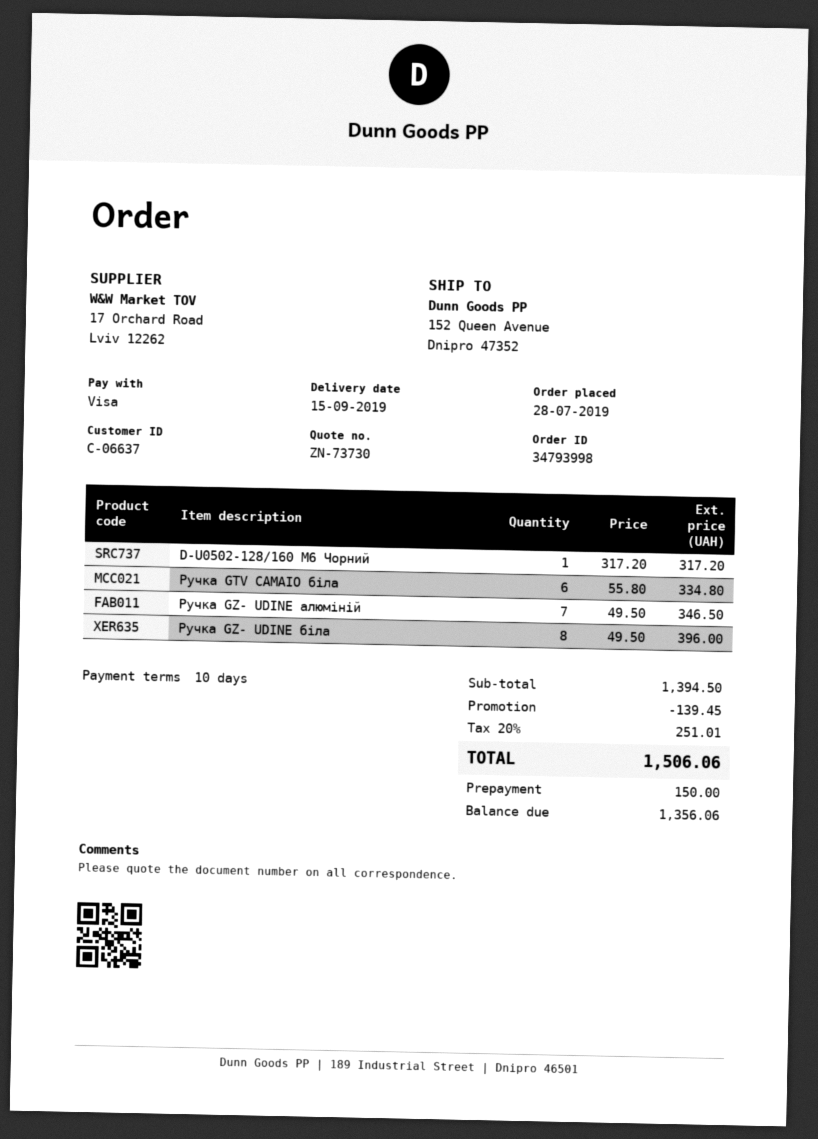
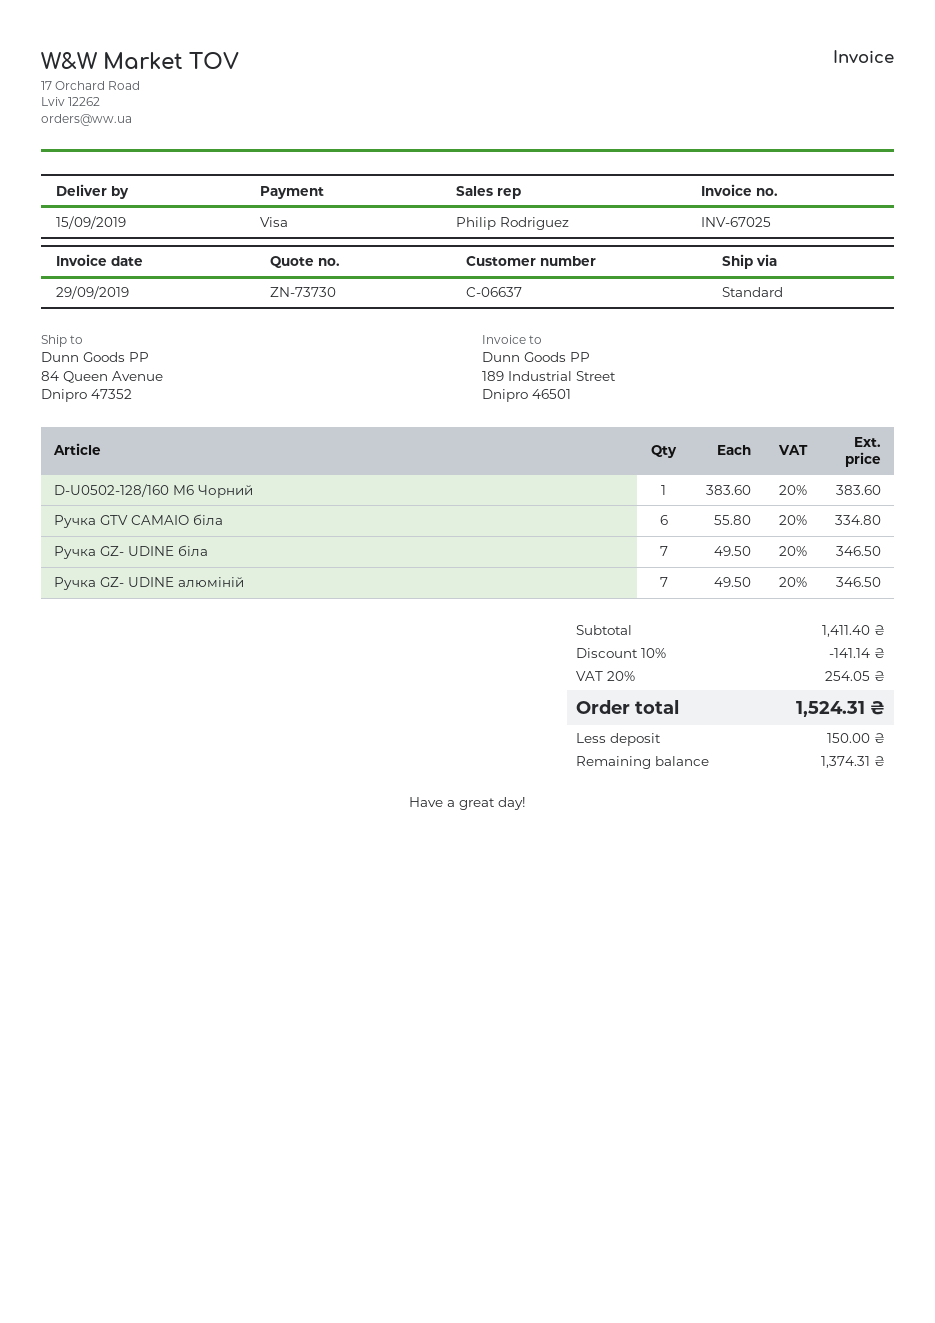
ship to: 152 Queen Avenue, Dnipro 47352 -> 84 Queen Avenue, Dnipro 47352
D-U0502-128/160 M6 Чорний: 1 x 317.20 = 317.20 -> 1 x 383.60 = 383.60
Ручка GZ- UDINE біла: 8 x 49.50 = 396.00 -> 7 x 49.50 = 346.50
subtotal: 1394.50 -> 1411.40
discount: 139.45 -> 141.14
tax: 20% = 251.01 -> 20% = 254.05
total: 1506.06 -> 1524.31
balance: 1356.06 -> 1374.31

